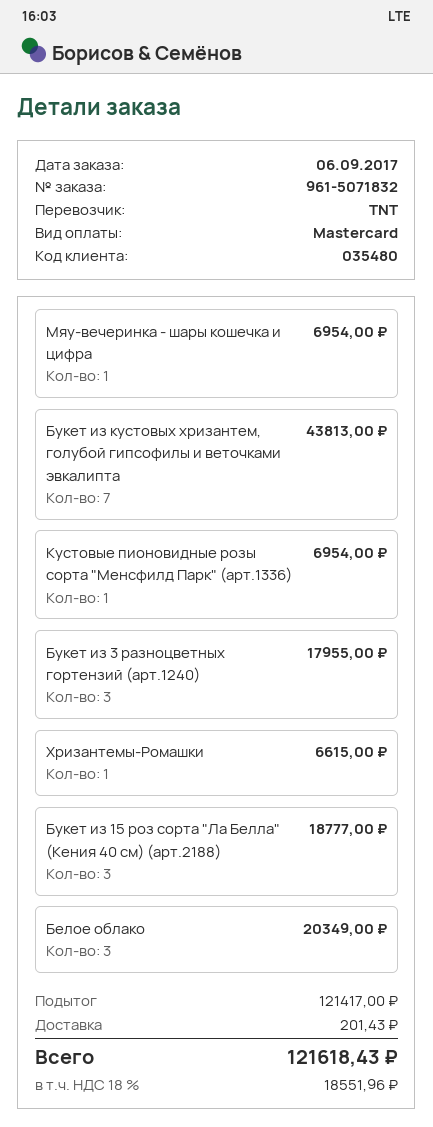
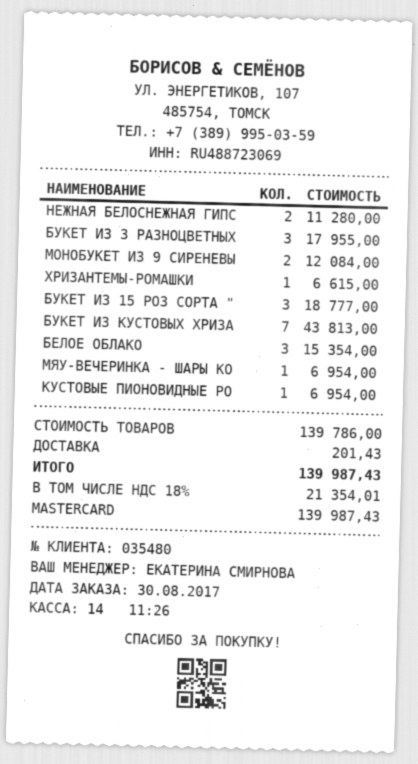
order date: 2017-09-06 -> 2017-08-30
Белое облако: 3 for 20349.00 -> 3 for 15354.00
НЕЖНАЯ БЕЛОСНЕЖНАЯ ГИПС: none -> 2 for 11280.00
МОНОБУКЕТ ИЗ 9 СИРЕНЕВЫ: none -> 2 for 12084.00
subtotal: 121417.00 -> 139786.00
tax: 18% = 18551.96 -> 18% = 21354.01
total: 121618.43 -> 139987.43

